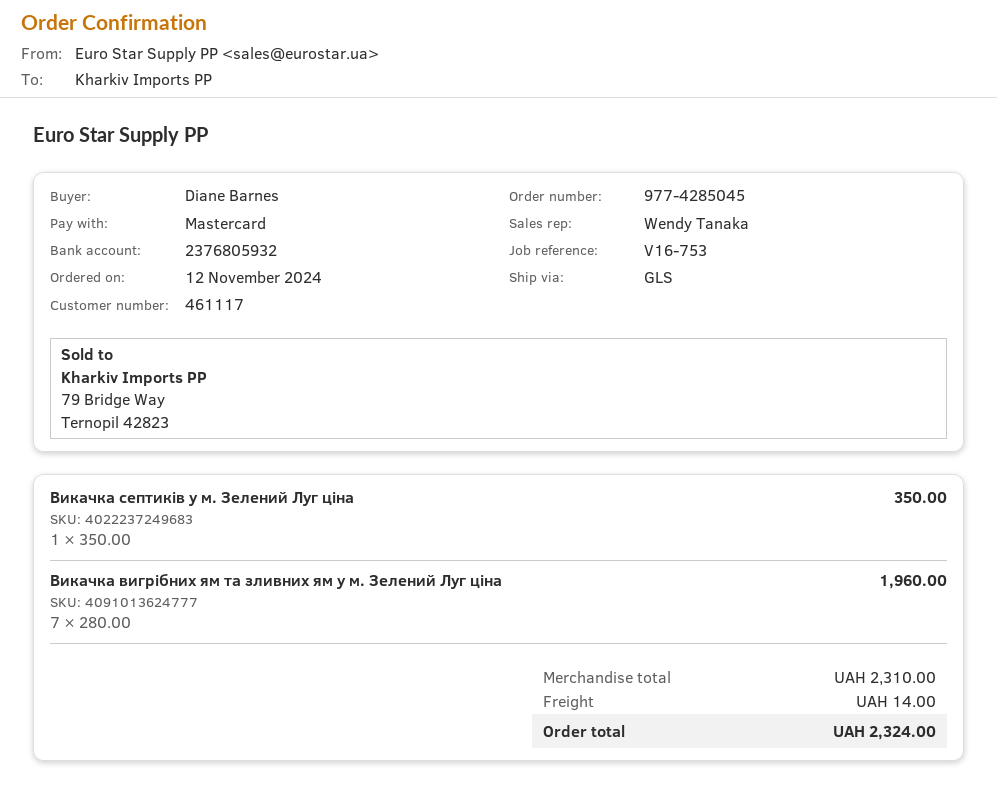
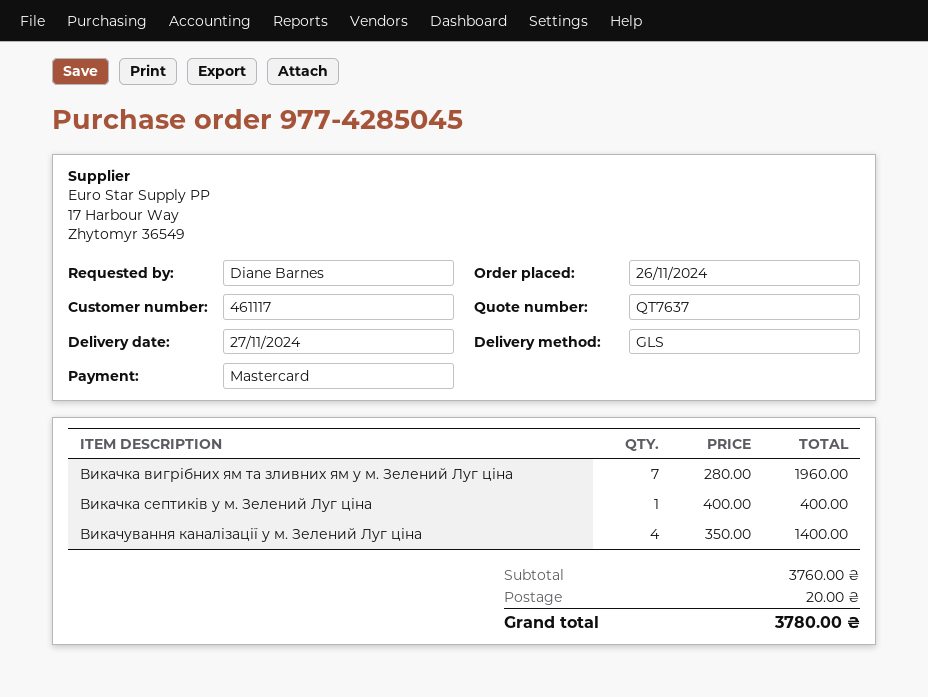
order date: 2024-11-12 -> 2024-11-26
Викачка септиків у м. Зелений Луг ціна: 1 x 350.00 = 350.00 -> 1 x 400.00 = 400.00
Викачування каналізації у м. Зелений Луг ціна: none -> 4 x 350.00 = 1400.00
subtotal: 2310.00 -> 3760.00
shipping: 14.00 -> 20.00
total: 2324.00 -> 3780.00

